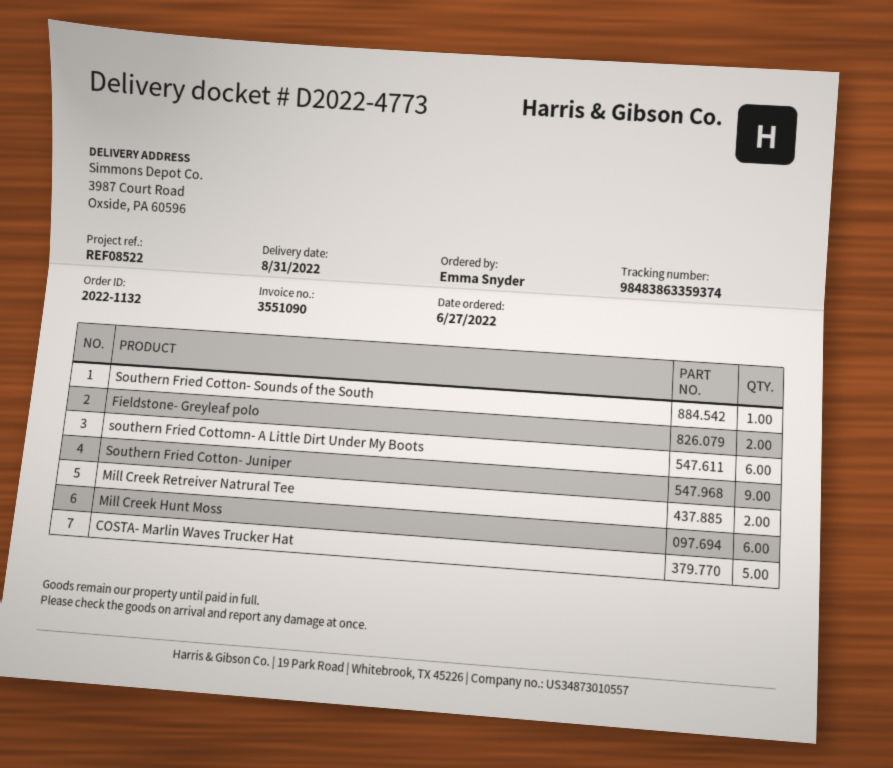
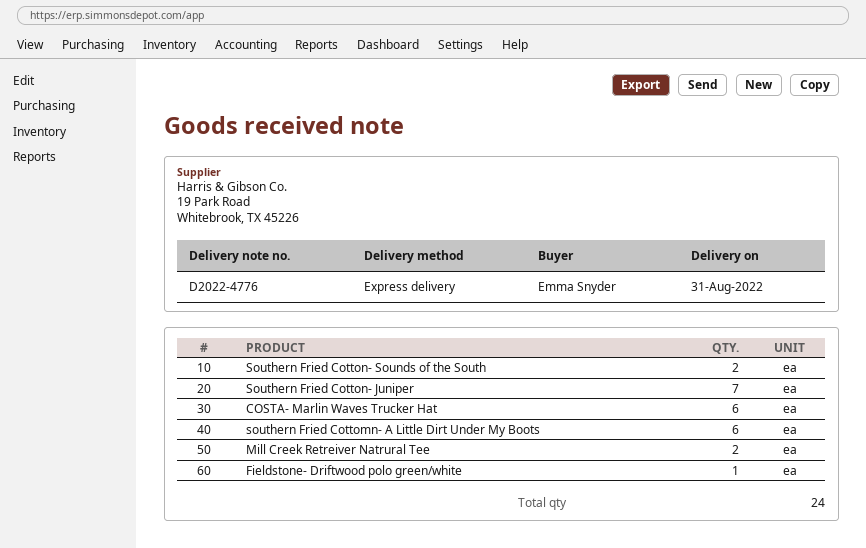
delivery note number: D2022-4773 -> D2022-4776
Southern Fried Cotton- Sounds of the South: 1 -> 2
Fieldstone- Greyleaf polo: 2 -> none
Southern Fried Cotton- Juniper: 9 -> 7
Mill Creek Hunt Moss: 6 -> none
COSTA- Marlin Waves Trucker Hat: 5 -> 6
Fieldstone- Driftwood polo green/white: none -> 1

